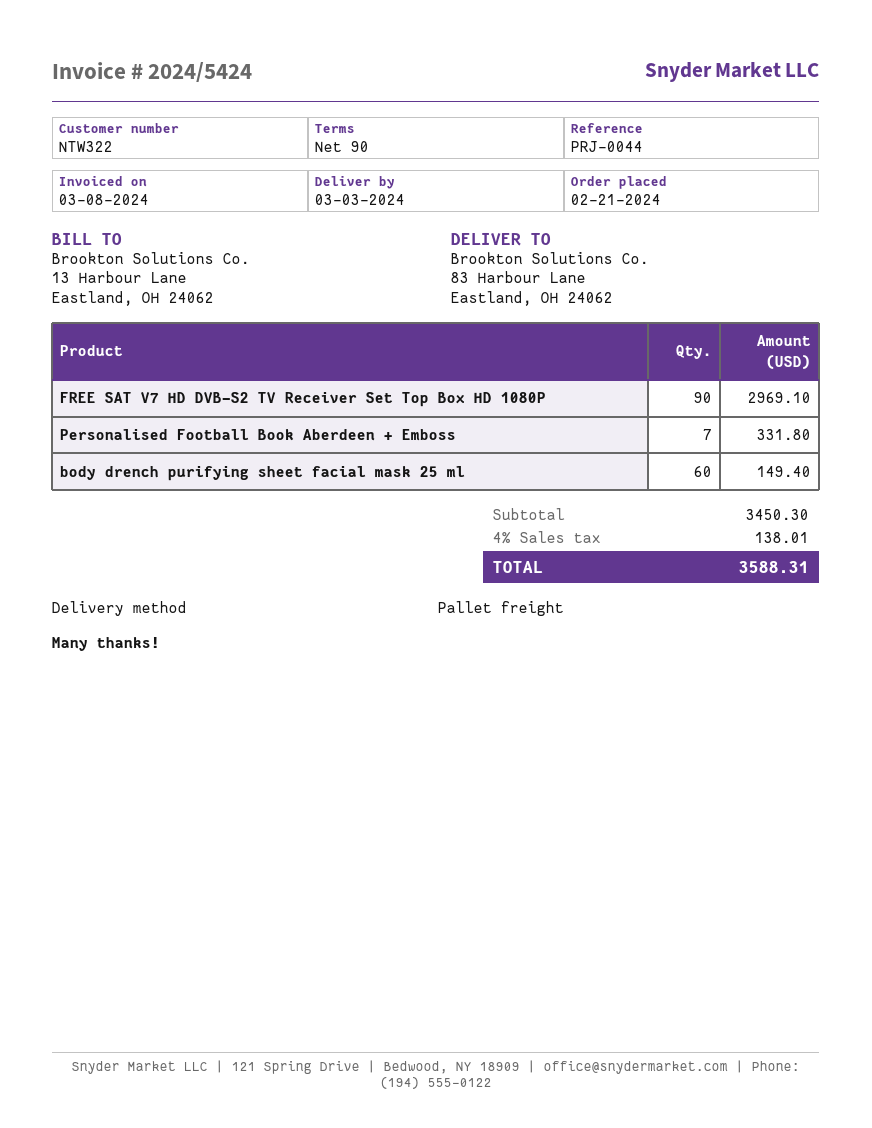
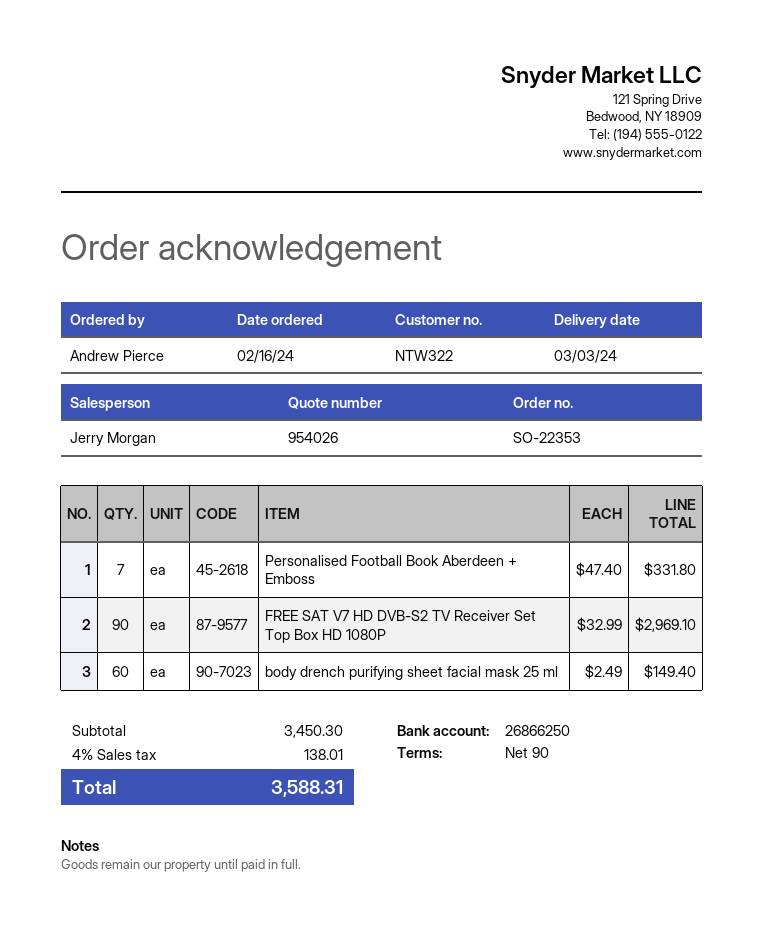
order date: 2024-02-21 -> 2024-02-16

